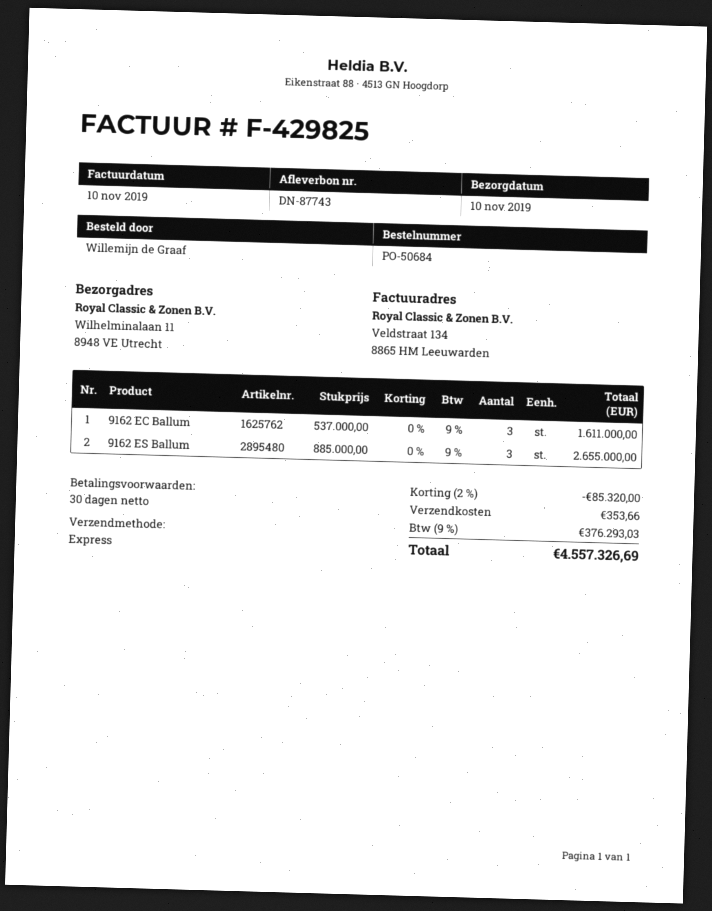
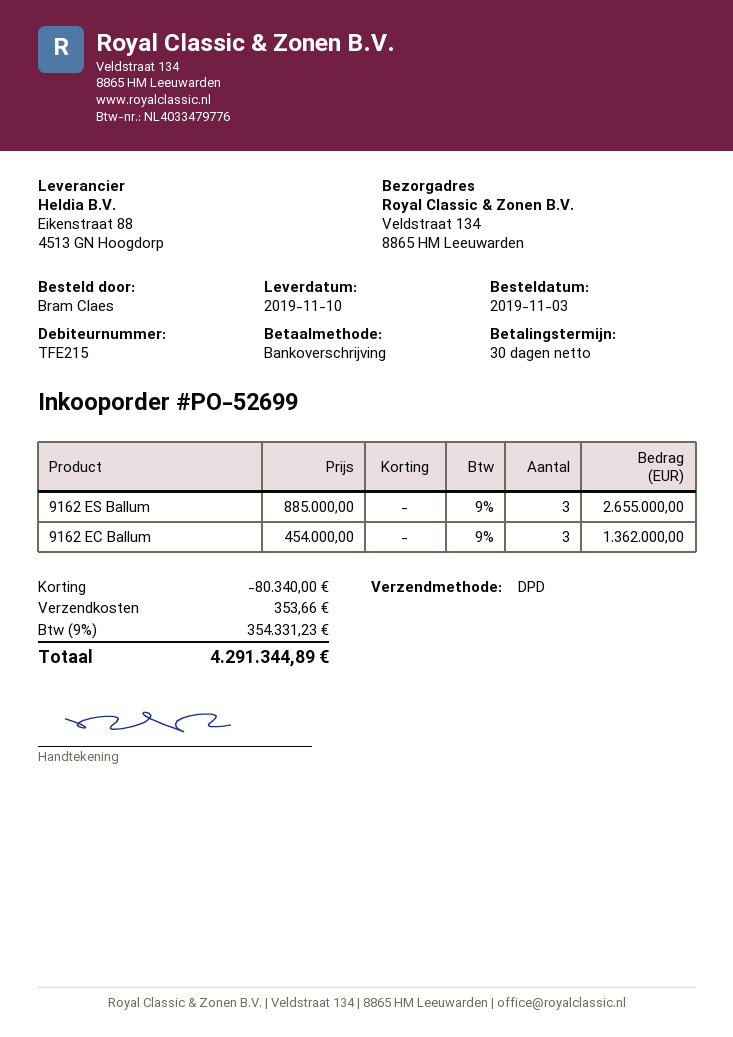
order number: PO-50684 -> PO-52699
ordered by: Willemijn de Graaf -> Bram Claes
shipping method: express -> DPD
ship to: Wilhelminalaan 11, 8948 VE Utrecht -> Veldstraat 134, 8865 HM Leeuwarden
9162 EC Ballum: 3 x 537000.00 = 1611000.00 -> 3 x 454000.00 = 1362000.00
discount: 85320.00 -> 80340.00
tax: 9% = 376293.03 -> 9% = 354331.23
total: 4557326.69 -> 4291344.89

